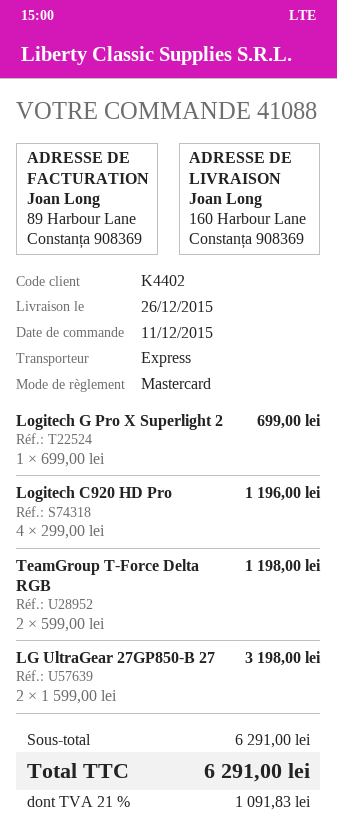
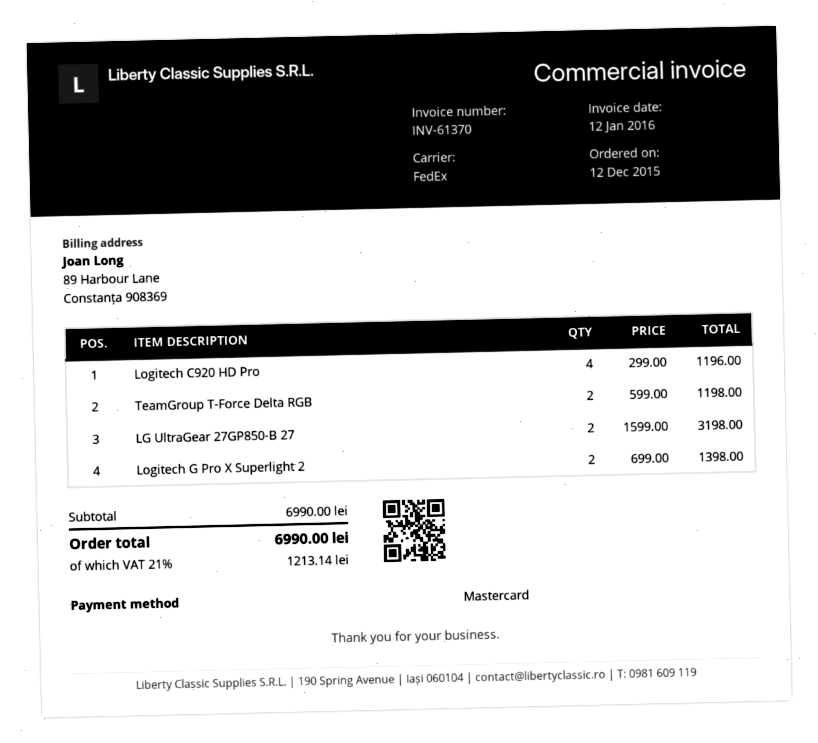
order date: 2015-12-11 -> 2015-12-12
shipping method: express -> FedEx
Logitech G Pro X Superlight 2: 1 x 699.00 = 699.00 -> 2 x 699.00 = 1398.00
subtotal: 6291.00 -> 6990.00
tax: 21% = 1091.83 -> 21% = 1213.14
total: 6291.00 -> 6990.00

